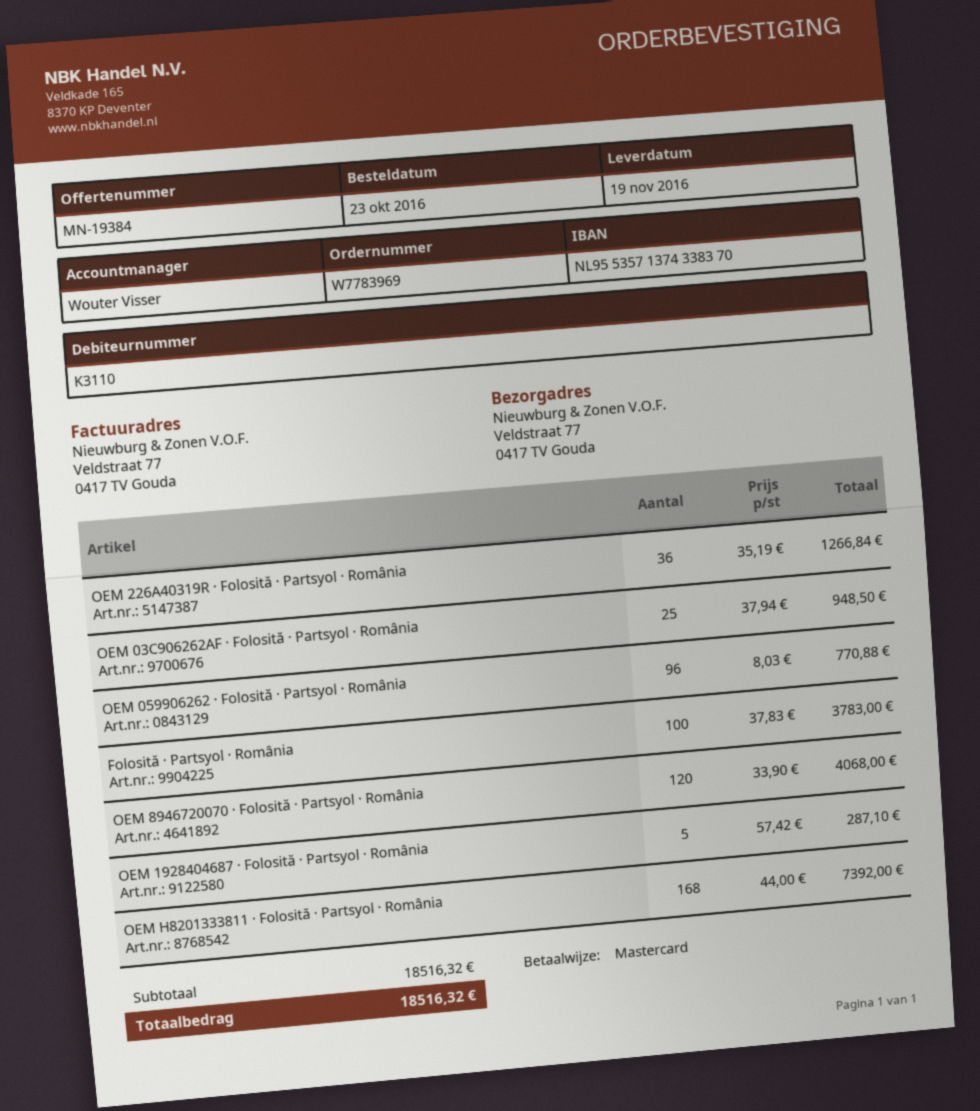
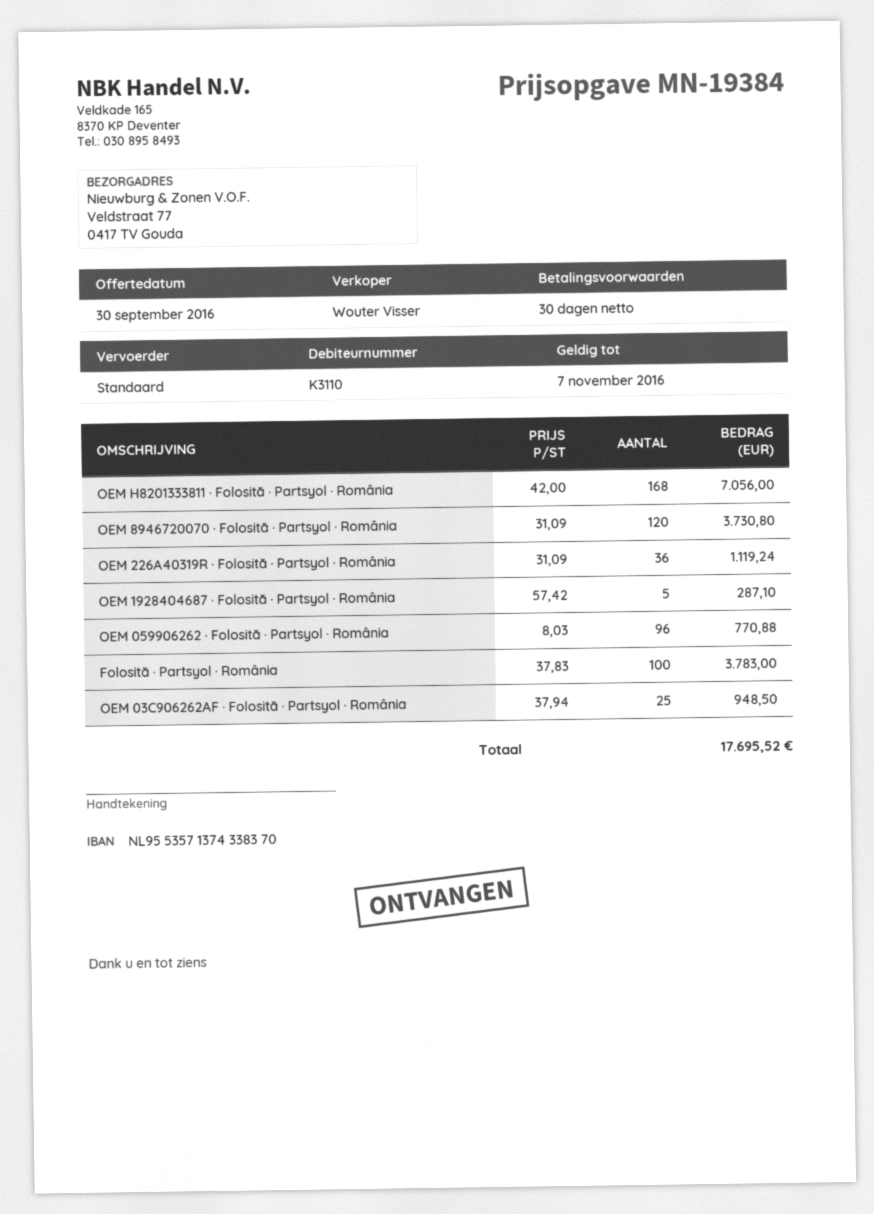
OEM 226A40319R · Folosită · Partsyol · România: 36 x 35.19 = 1266.84 -> 36 x 31.09 = 1119.24
OEM 8946720070 · Folosită · Partsyol · România: 120 x 33.90 = 4068.00 -> 120 x 31.09 = 3730.80
OEM H8201333811 · Folosită · Partsyol · România: 168 x 44.00 = 7392.00 -> 168 x 42.00 = 7056.00
total: 18516.32 -> 17695.52

